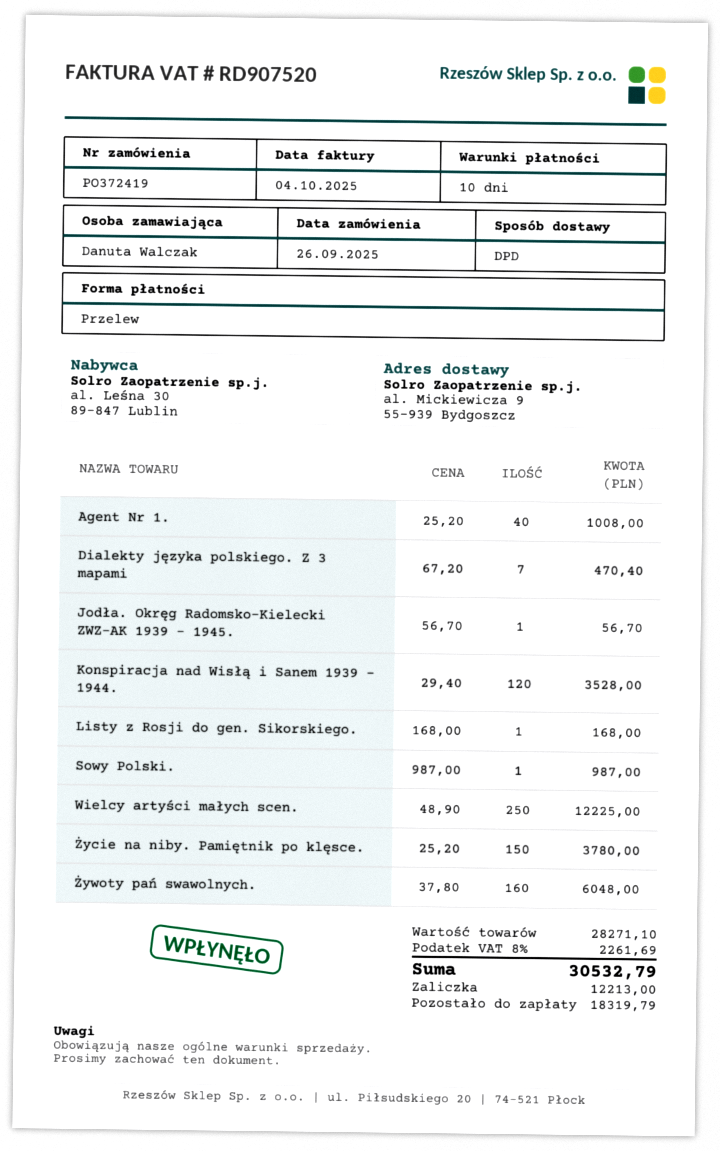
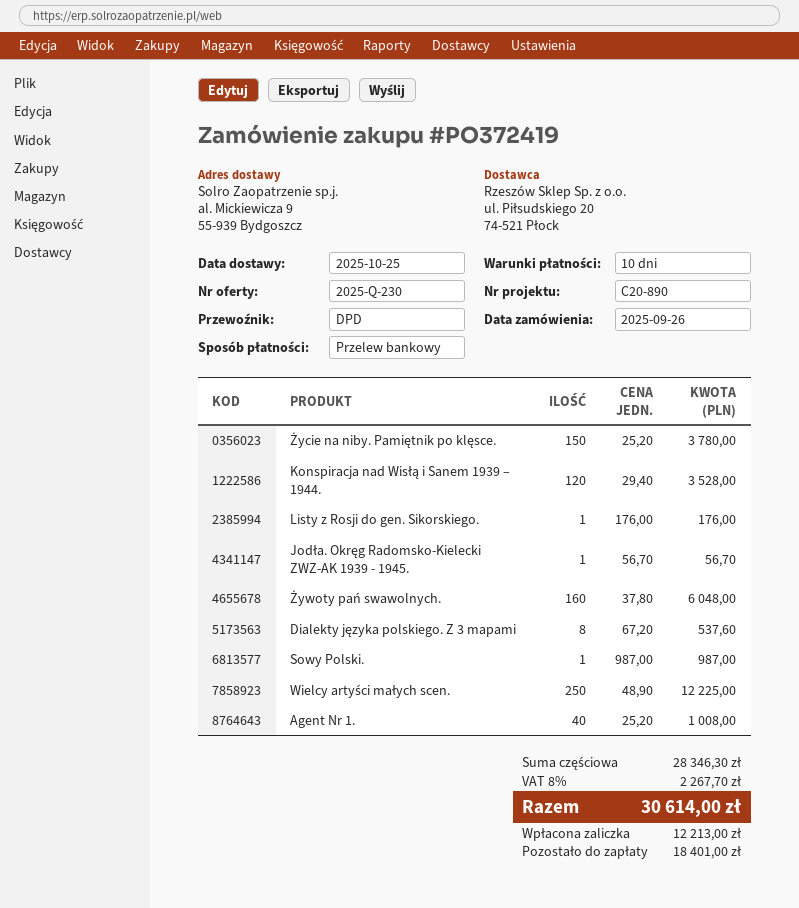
Dialekty języka polskiego. Z 3 mapami: 7 x 67.20 = 470.40 -> 8 x 67.20 = 537.60
Listy z Rosji do gen. Sikorskiego.: 1 x 168.00 = 168.00 -> 1 x 176.00 = 176.00
subtotal: 28271.10 -> 28346.30
tax: 8% = 2261.69 -> 8% = 2267.70
total: 30532.79 -> 30614.00
balance: 18319.79 -> 18401.00

